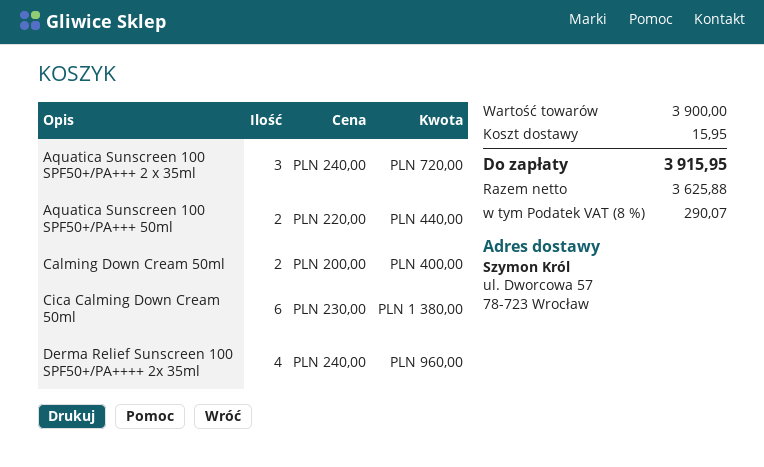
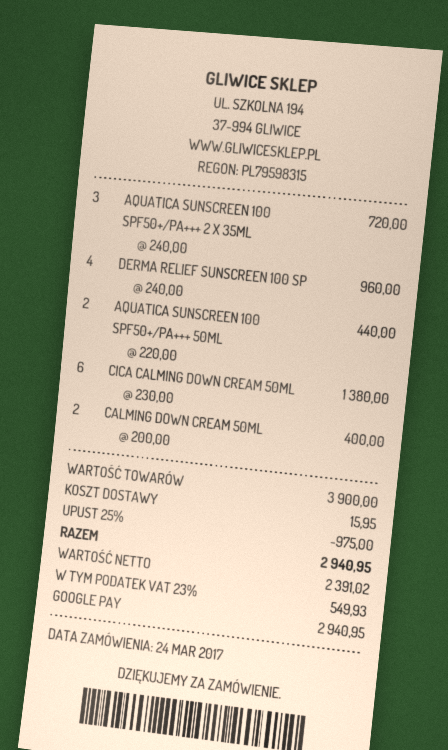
discount: none -> 25% = 975.00
net: 3625.88 -> 2391.02
tax: 8% = 290.07 -> 23% = 549.93
total: 3915.95 -> 2940.95

